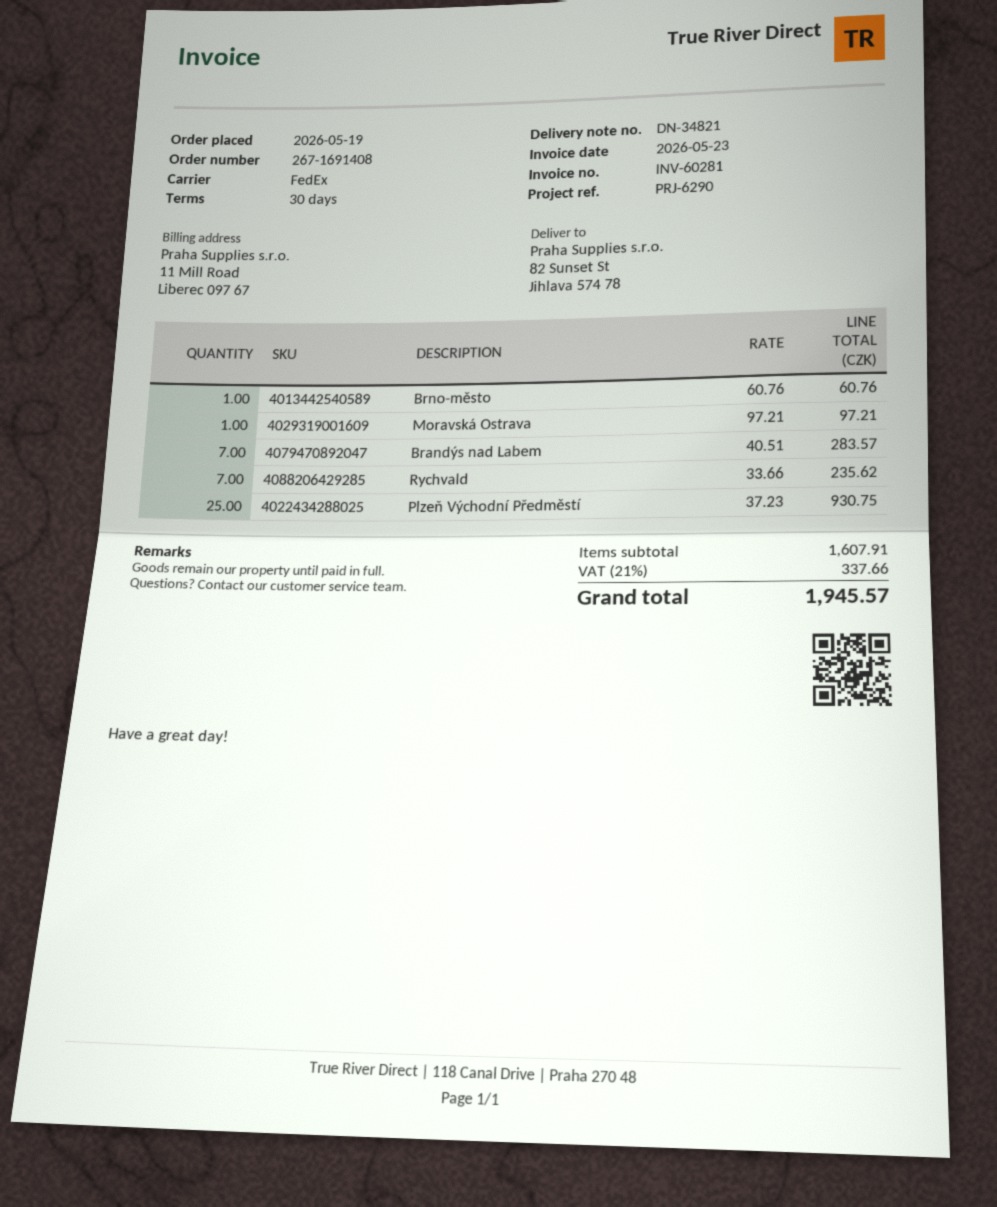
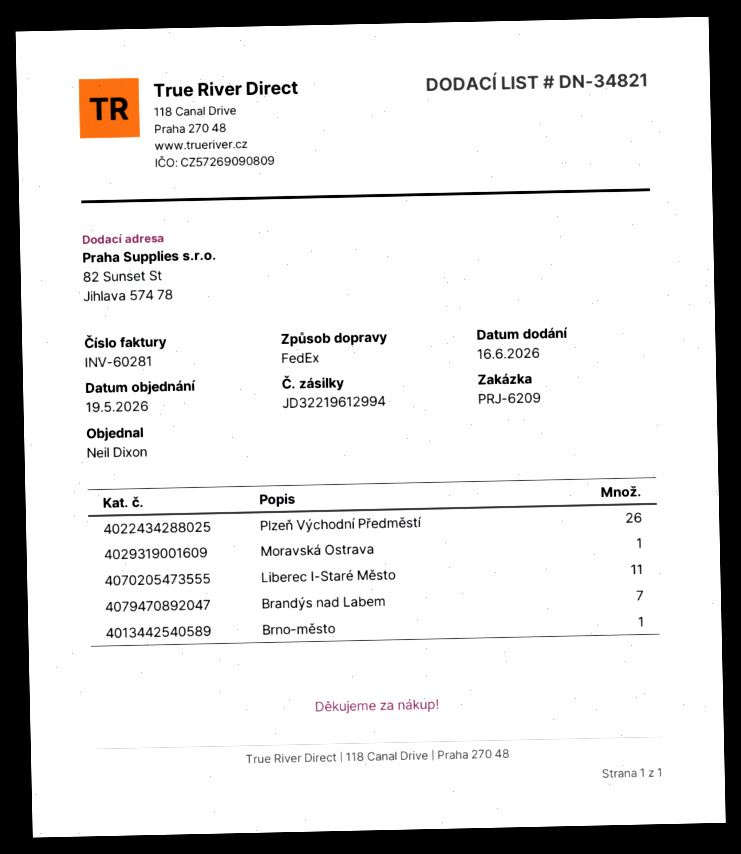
reference: PRJ-6290 -> PRJ-6209
Rychvald: 7 -> none
Plzeň Východní Předměstí: 25 -> 26
Liberec I-Staré Město: none -> 11

